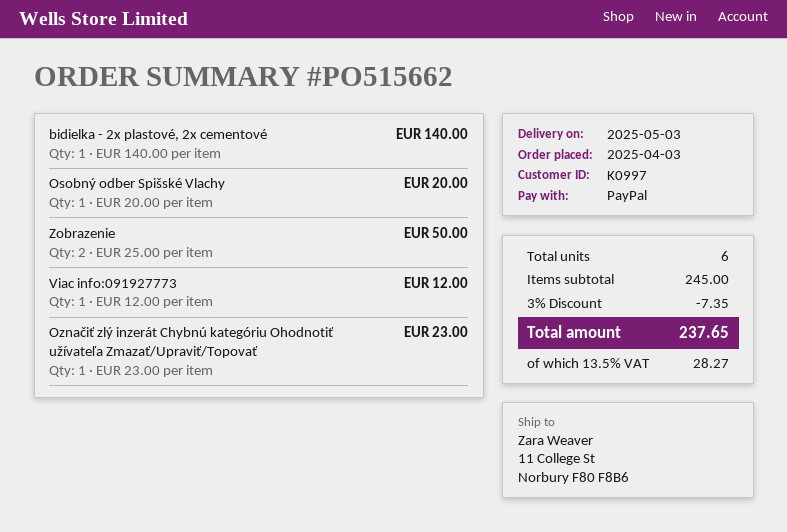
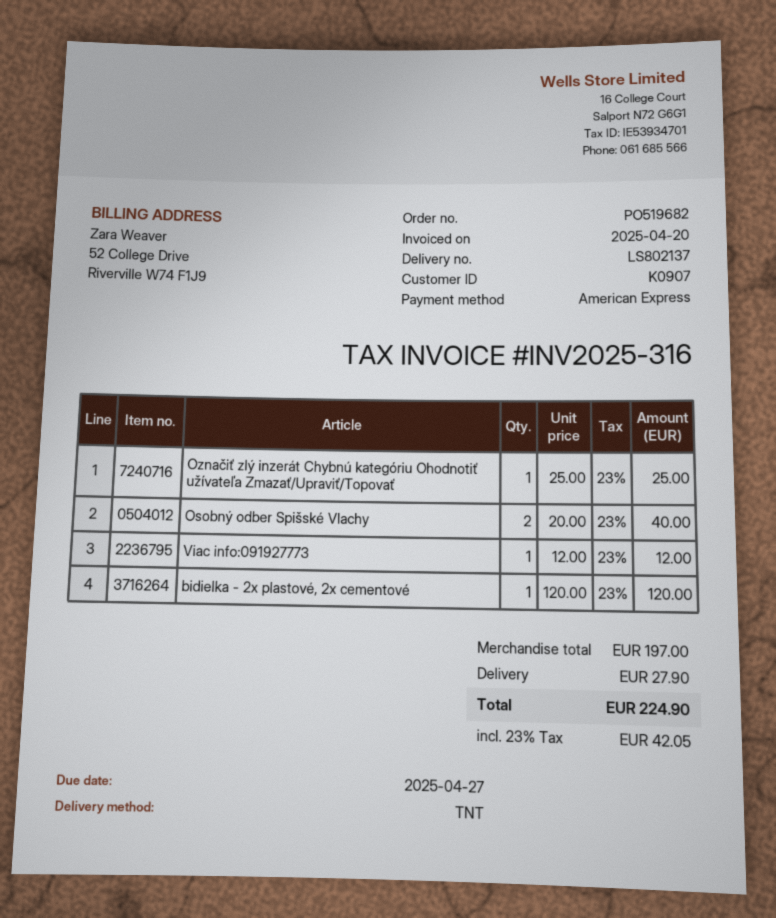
order number: PO515662 -> PO519682
customer number: K0997 -> K0907
payment method: PayPal -> American Express
bidielka - 2x plastové, 2x cementové: 1 x 140.00 = 140.00 -> 1 x 120.00 = 120.00
Osobný odber Spišské Vlachy: 1 x 20.00 = 20.00 -> 2 x 20.00 = 40.00
Zobrazenie: 2 x 25.00 = 50.00 -> none
Označiť zlý inzerát Chybnú kategóriu Ohodnotiť užívateľa Zmazať/Upraviť/Topovať: 1 x 23.00 = 23.00 -> 1 x 25.00 = 25.00
subtotal: 245.00 -> 197.00
discount: 3% = 7.35 -> none
shipping: none -> 27.90
tax: 13.5% = 28.27 -> 23% = 42.05
total: 237.65 -> 224.90

